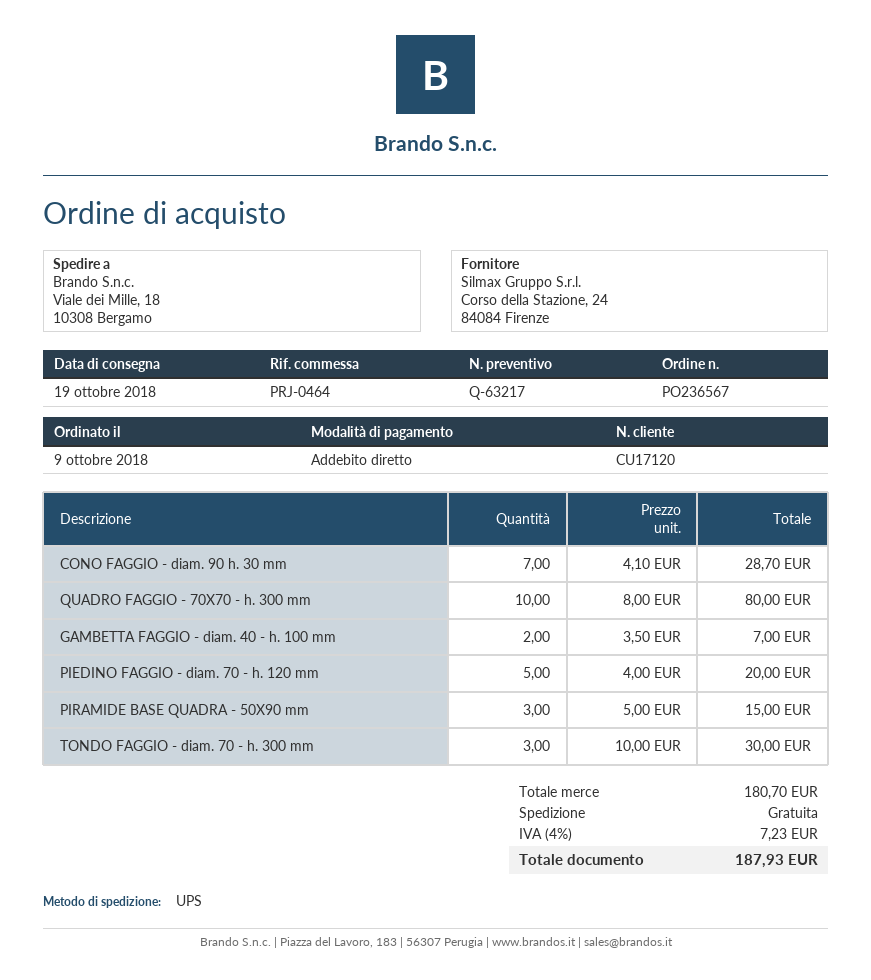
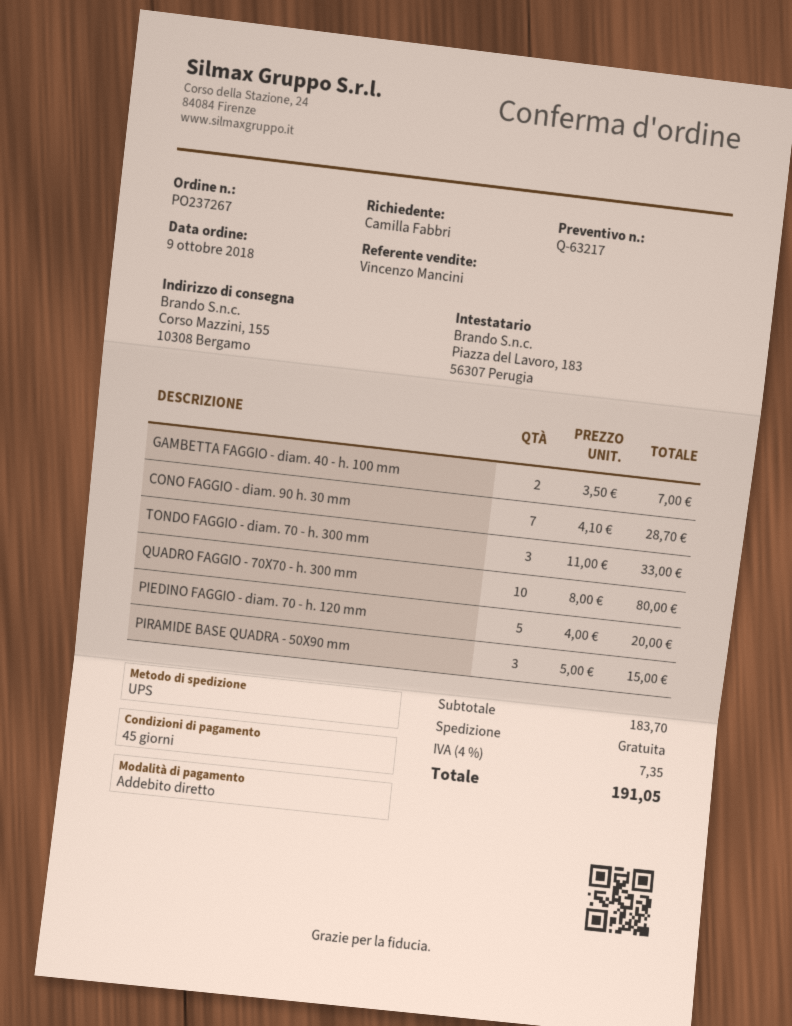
order number: PO236567 -> PO237267
ship to: Viale dei Mille, 18, 10308 Bergamo -> Corso Mazzini, 155, 10308 Bergamo
TONDO FAGGIO - diam. 70 - h. 300 mm: 3 x 10.00 = 30.00 -> 3 x 11.00 = 33.00
subtotal: 180.70 -> 183.70
tax: 4% = 7.23 -> 4% = 7.35
total: 187.93 -> 191.05

